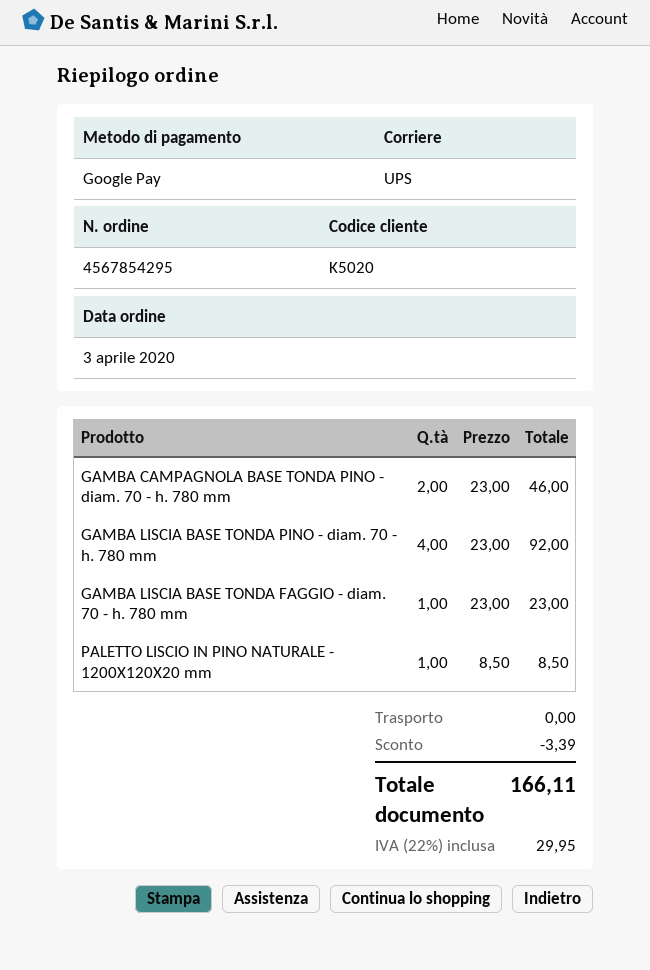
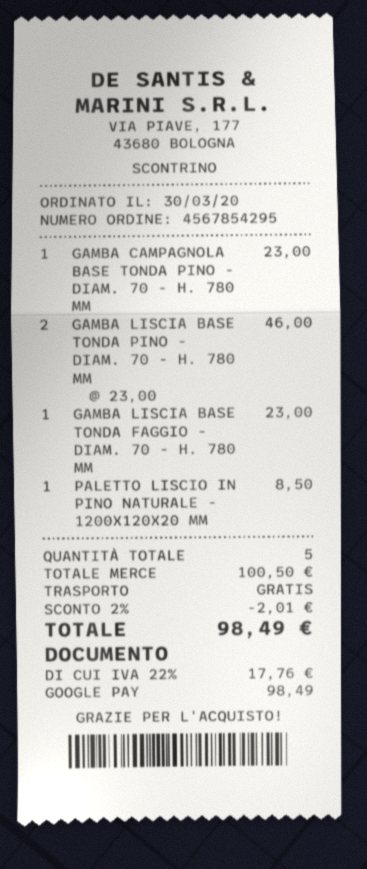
order date: 2020-04-03 -> 2020-03-30
GAMBA CAMPAGNOLA BASE TONDA PINO - diam. 70 - h. 780 mm: 2 x 23.00 = 46.00 -> 1 x 23.00 = 23.00
GAMBA LISCIA BASE TONDA PINO - diam. 70 - h. 780 mm: 4 x 23.00 = 92.00 -> 2 x 23.00 = 46.00
discount: 3.39 -> 2.01
tax: 22% = 29.95 -> 22% = 17.76
total: 166.11 -> 98.49

